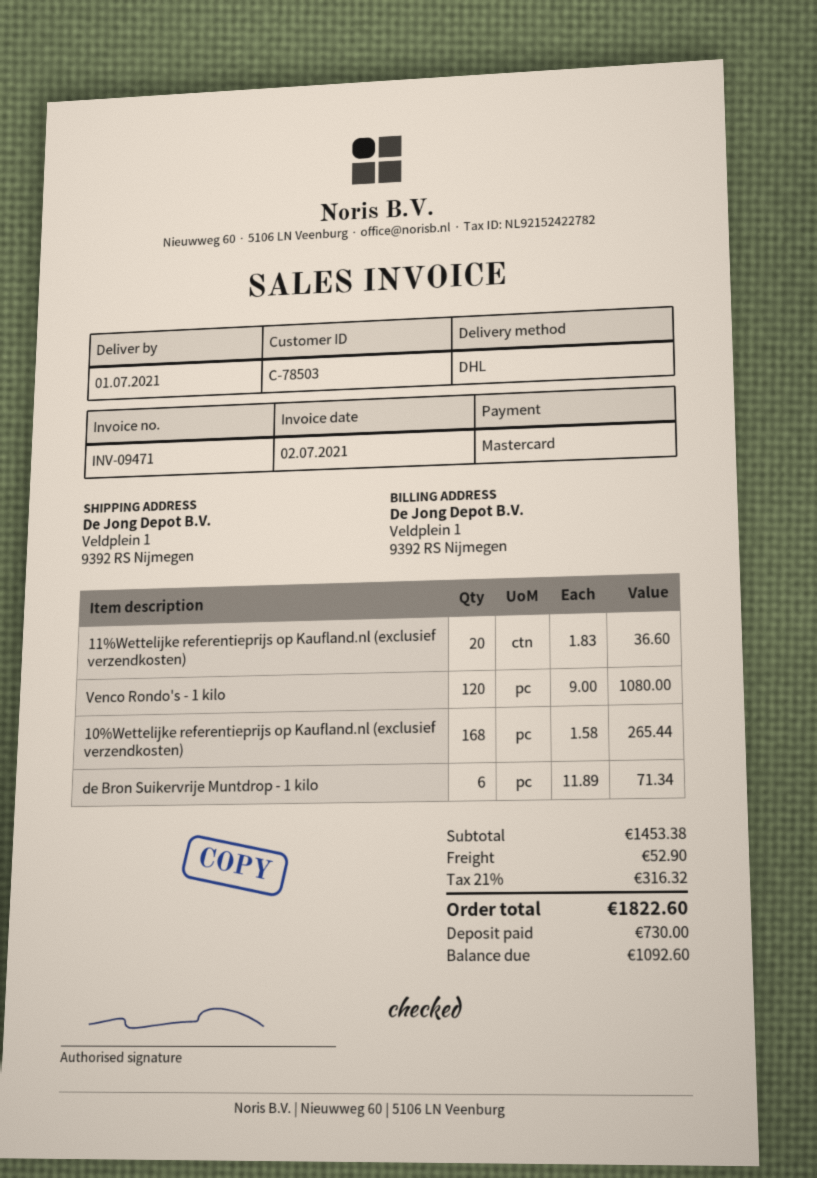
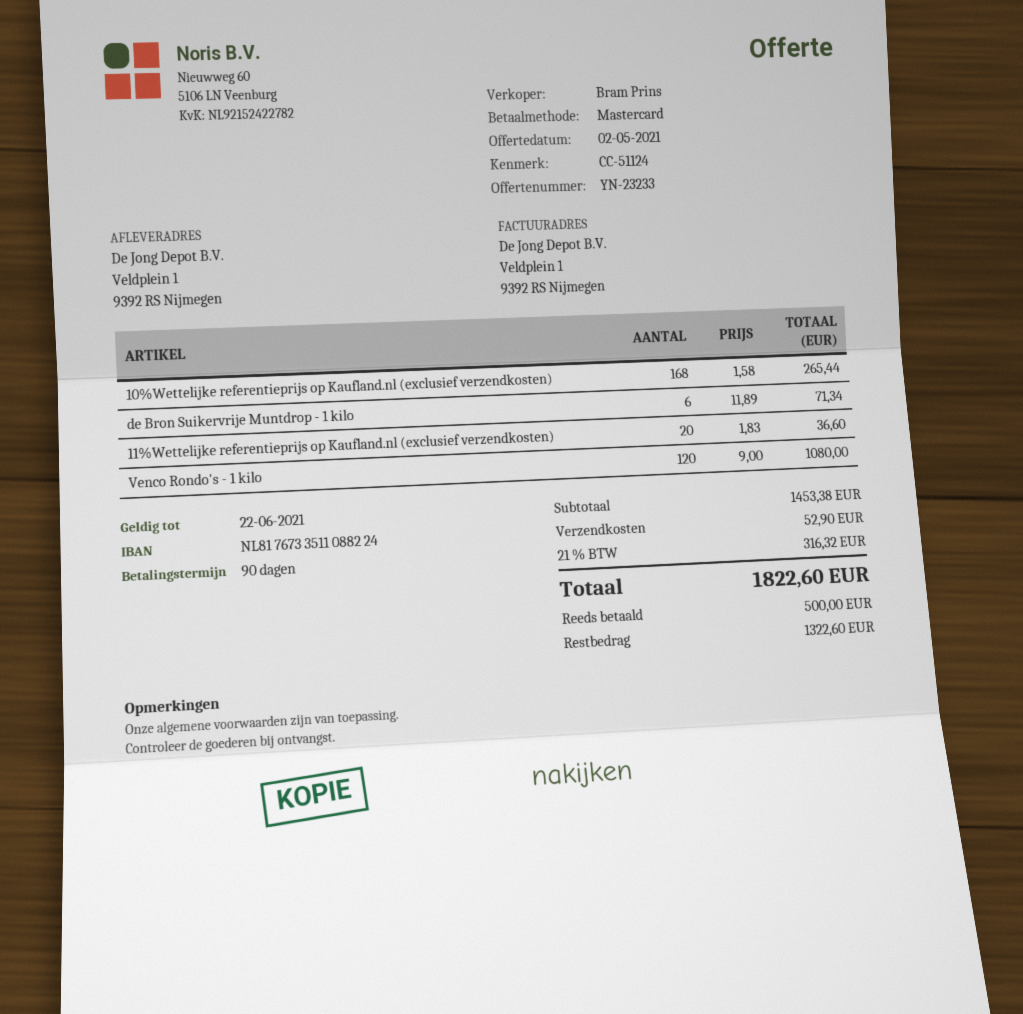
deposit: 730.00 -> 500.00
balance: 1092.60 -> 1322.60

